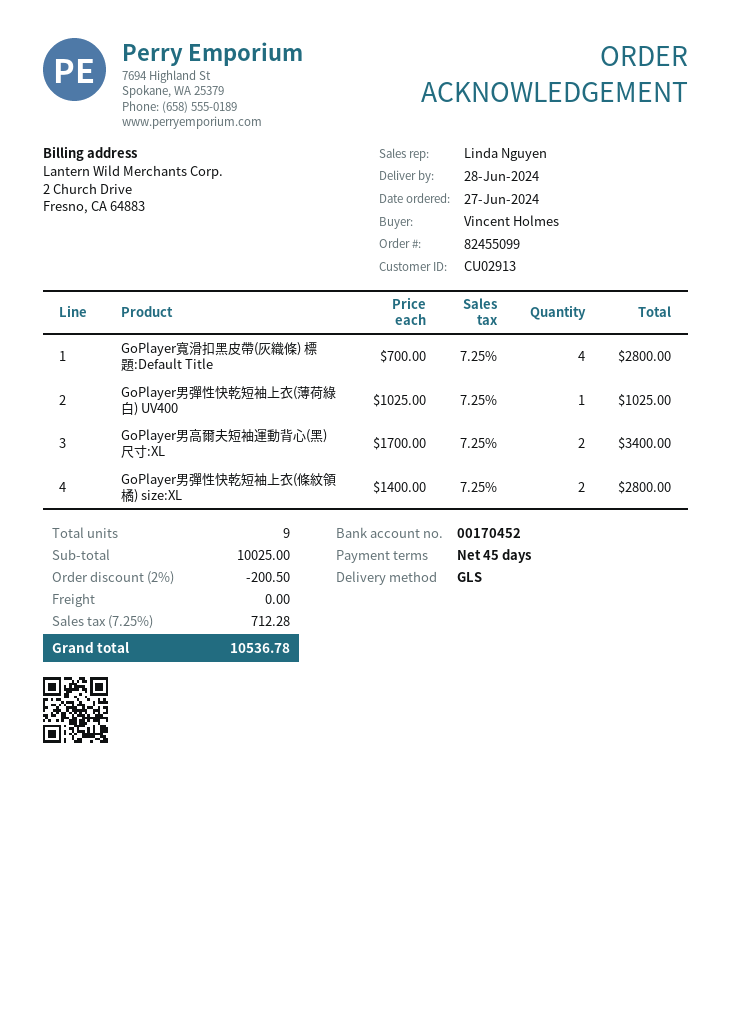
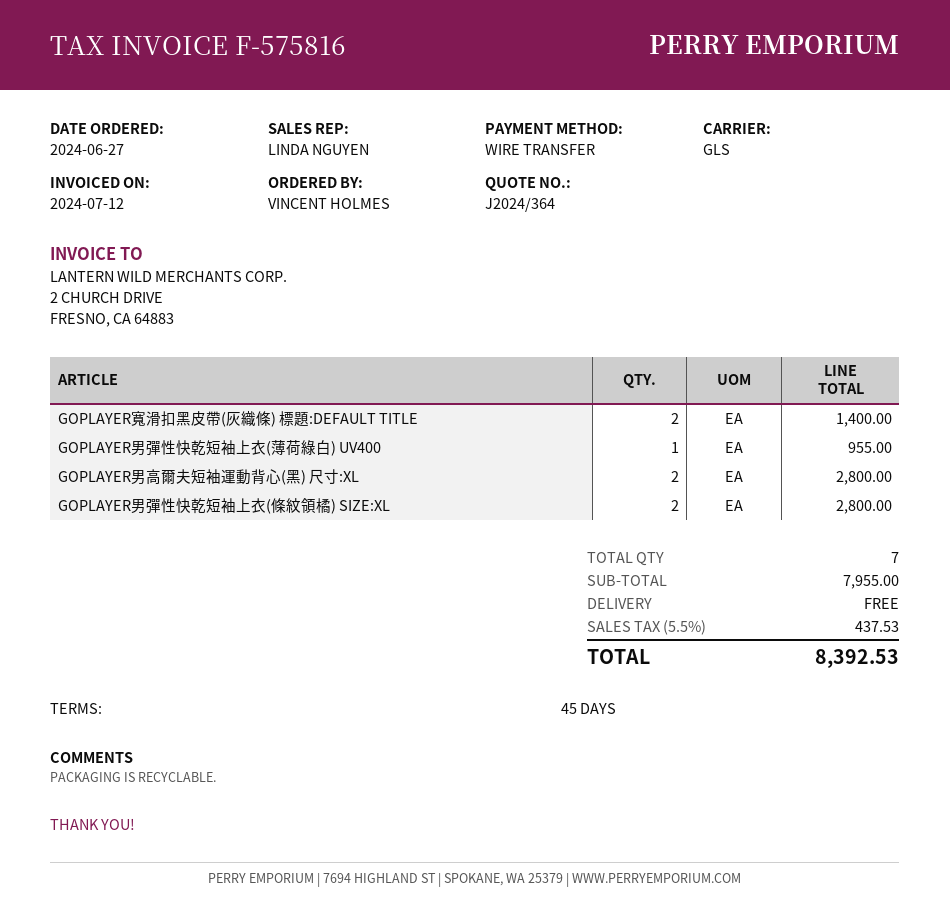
GoPlayer寬滑扣黑皮帶(灰織條) 標題:Default Title: 4 for 2800.00 -> 2 for 1400.00
GoPlayer男彈性快乾短袖上衣(薄荷綠白) UV400: 1 for 1025.00 -> 1 for 955.00
GoPlayer男高爾夫短袖運動背心(黑) 尺寸:XL: 2 for 3400.00 -> 2 for 2800.00
total quantity: 9 -> 7
subtotal: 10025.00 -> 7955.00
discount: 2% = 200.50 -> none
tax: 7.25% = 712.28 -> 5.5% = 437.53
total: 10536.78 -> 8392.53

